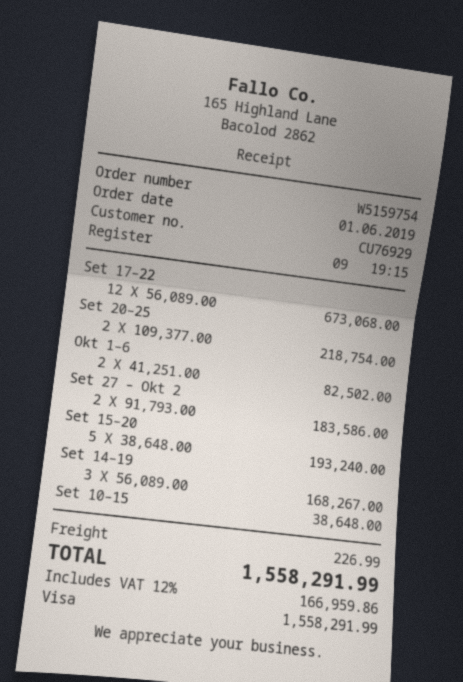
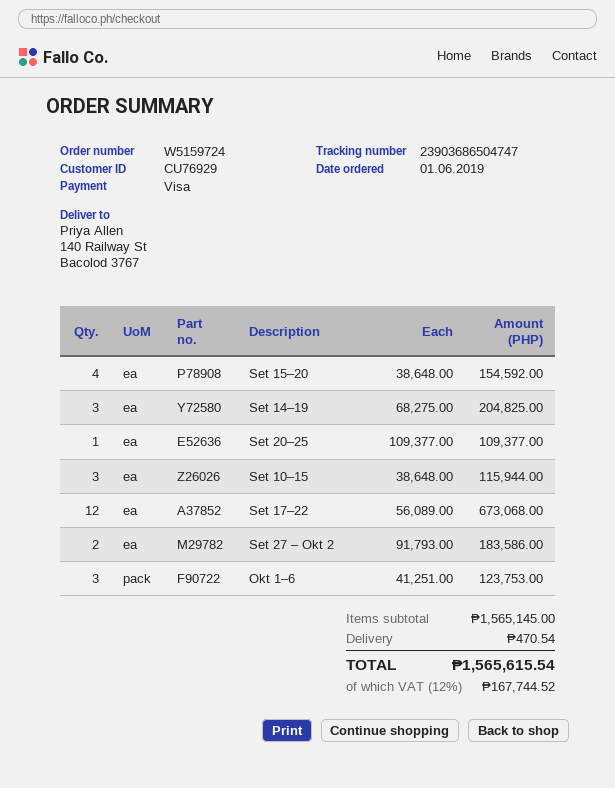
order number: W5159754 -> W5159724
Set 20–25: 2 x 109377.00 = 218754.00 -> 1 x 109377.00 = 109377.00
Okt 1–6: 2 x 41251.00 = 82502.00 -> 3 x 41251.00 = 123753.00
Set 15–20: 5 x 38648.00 = 193240.00 -> 4 x 38648.00 = 154592.00
Set 14–19: 3 x 56089.00 = 168267.00 -> 3 x 68275.00 = 204825.00
Set 10–15: 1 x 38648.00 = 38648.00 -> 3 x 38648.00 = 115944.00
shipping: 226.99 -> 470.54
tax: 12% = 166959.86 -> 12% = 167744.52
total: 1558291.99 -> 1565615.54

